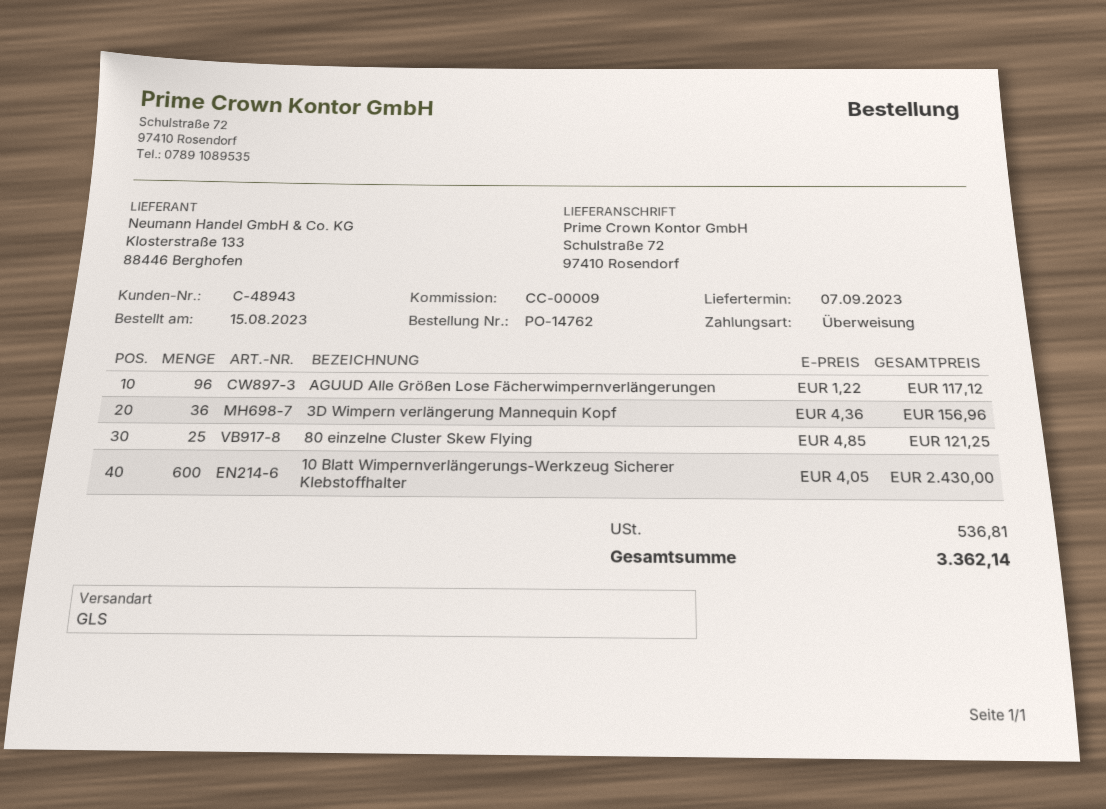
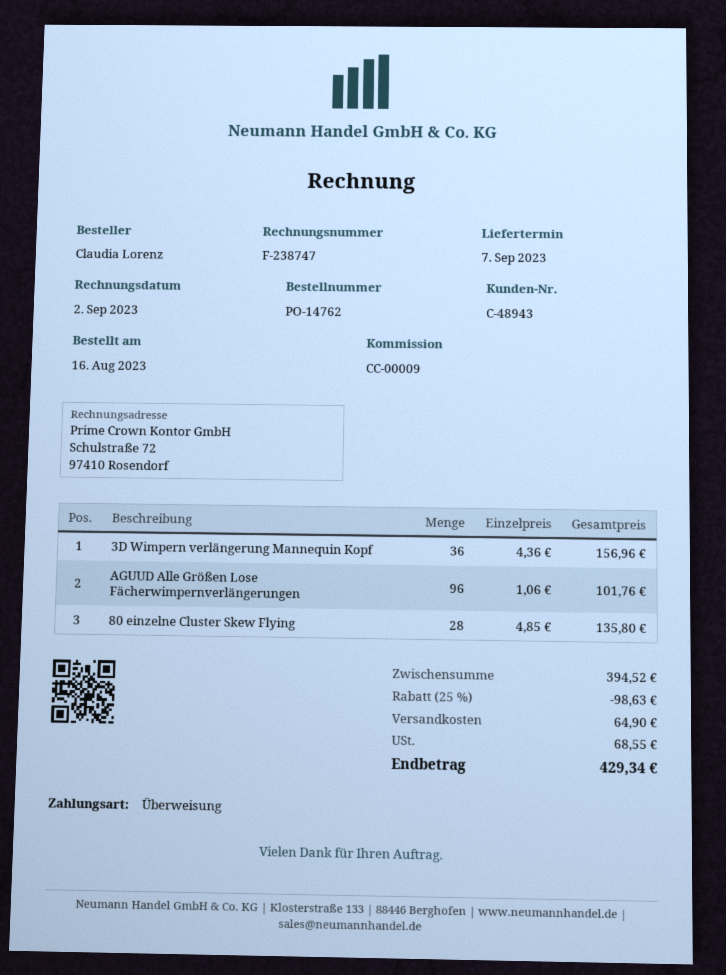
order date: 2023-08-15 -> 2023-08-16
AGUUD Alle Größen Lose Fächerwimpernverlängerungen: 96 x 1.22 = 117.12 -> 96 x 1.06 = 101.76
80 einzelne Cluster Skew Flying: 25 x 4.85 = 121.25 -> 28 x 4.85 = 135.80
10 Blatt Wimpernverlängerungs-Werkzeug Sicherer Klebstoffhalter: 600 x 4.05 = 2430.00 -> none
discount: none -> 25% = 98.63
shipping: none -> 64.90
tax: 536.81 -> 68.55
total: 3362.14 -> 429.34

